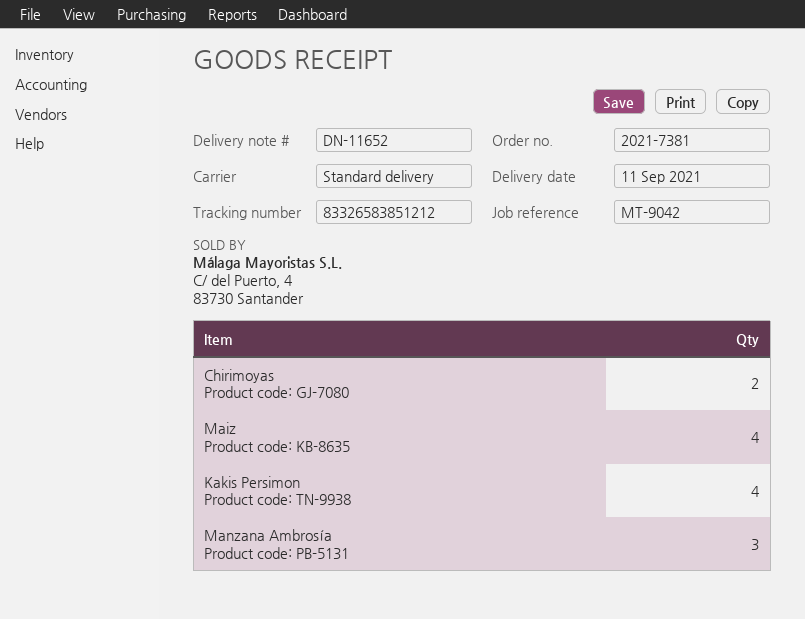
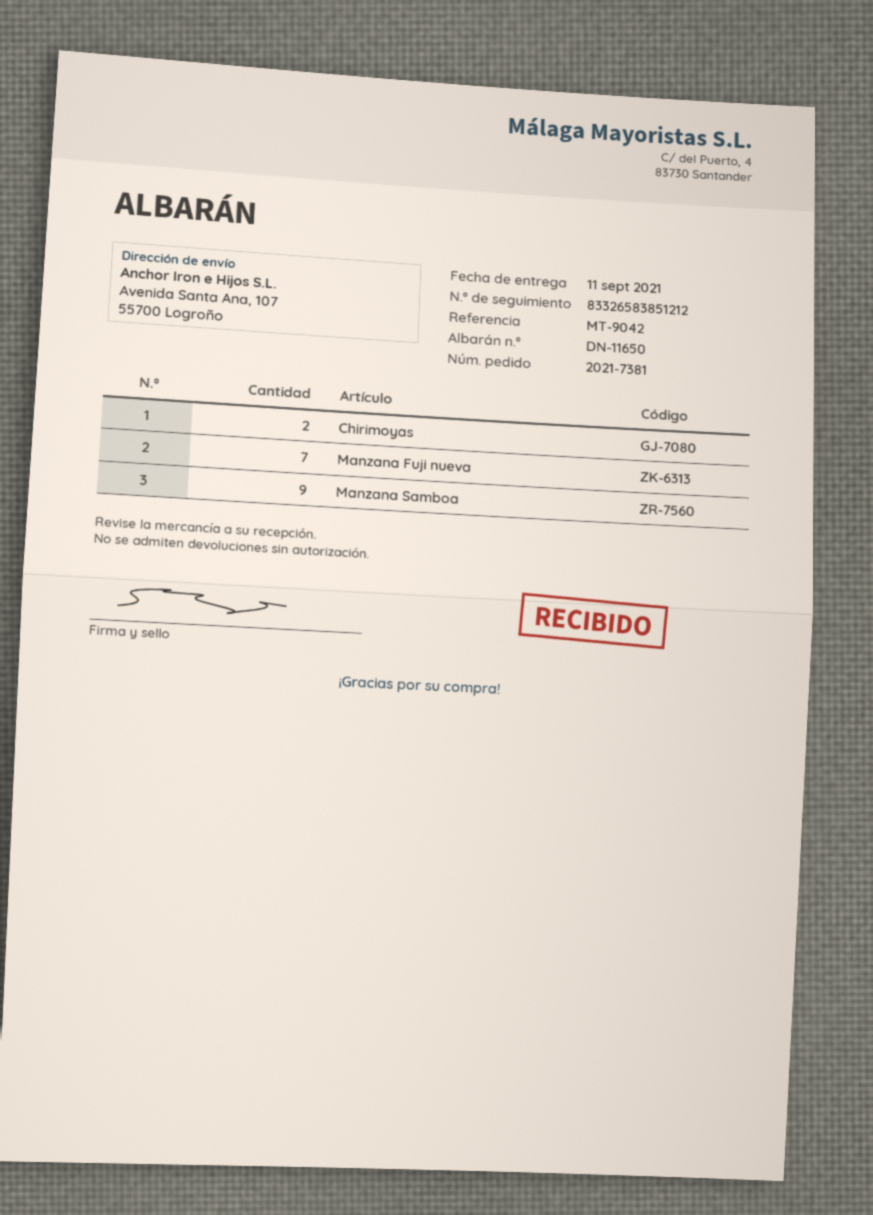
delivery note number: DN-11652 -> DN-11650
Maiz: 4 -> none
Kakis Persimon: 4 -> none
Manzana Ambrosía: 3 -> none
Manzana Fuji nueva: none -> 7
Manzana Samboa: none -> 9

